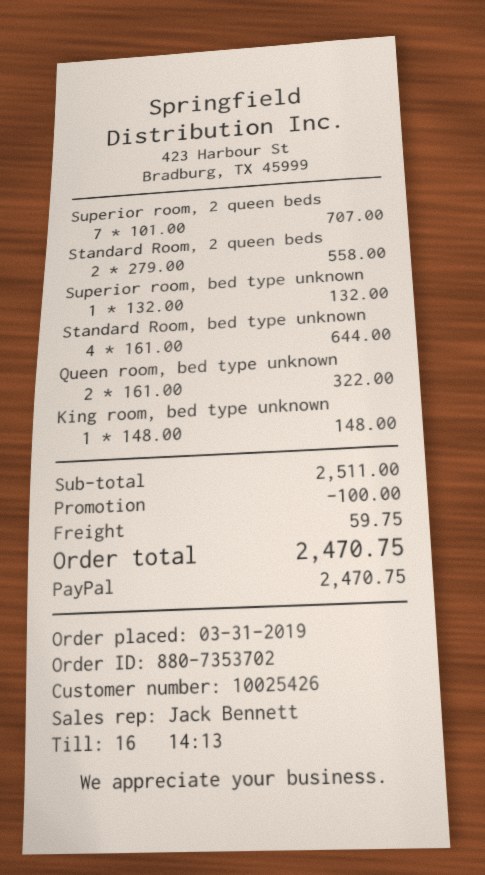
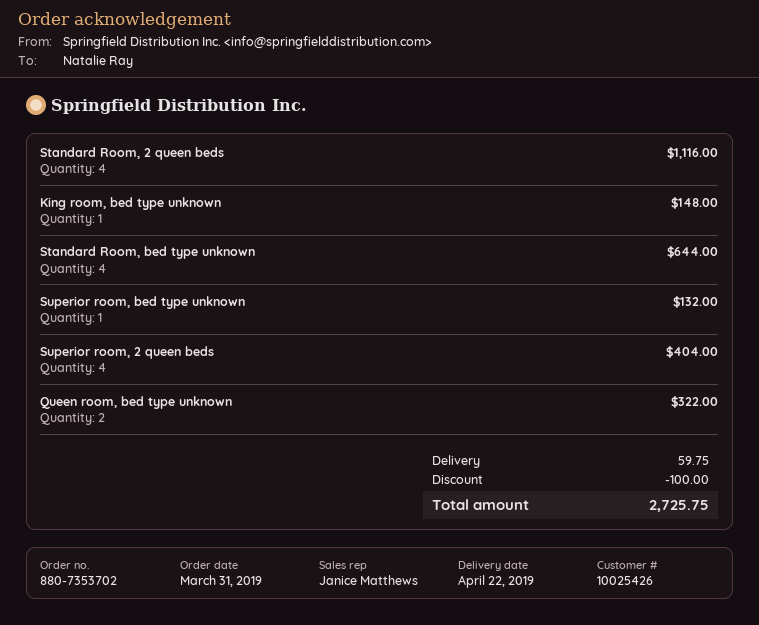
sales rep: Jack Bennett -> Janice Matthews
Superior room, 2 queen beds: 7 for 707.00 -> 4 for 404.00
Standard Room, 2 queen beds: 2 for 558.00 -> 4 for 1116.00
total: 2470.75 -> 2725.75

